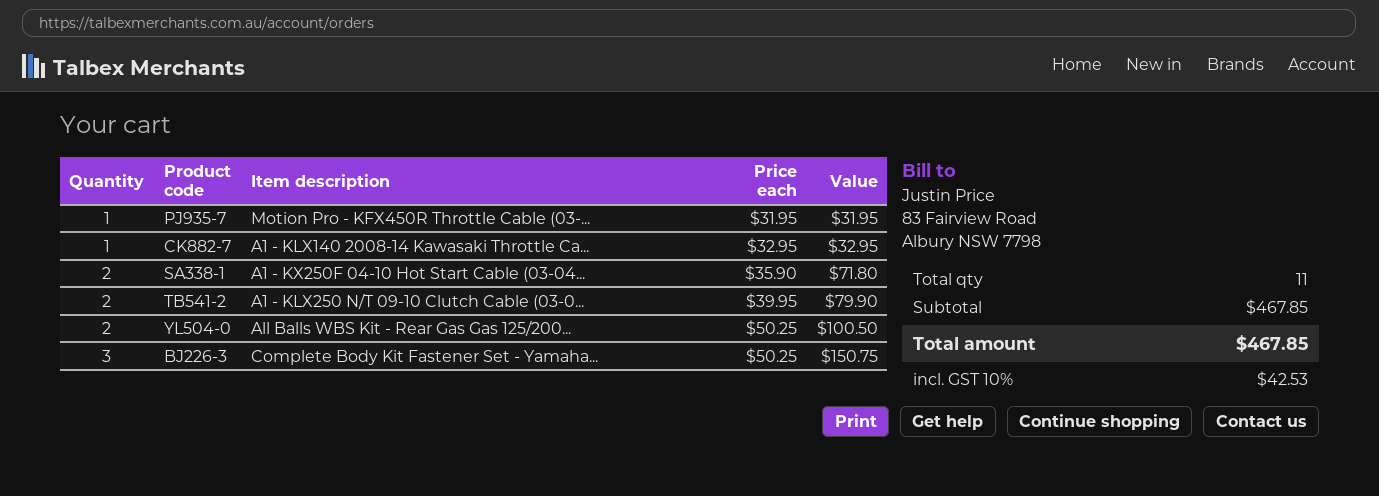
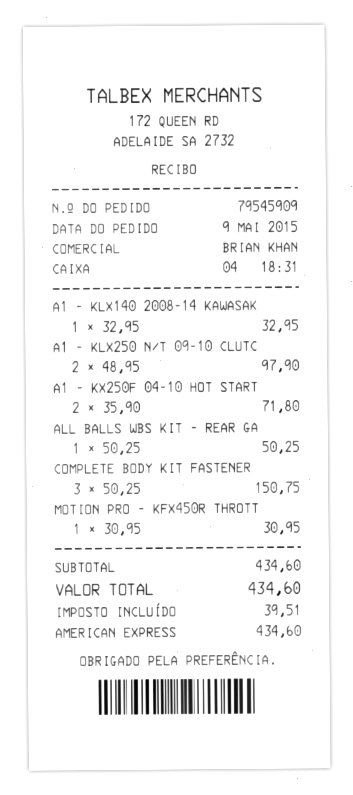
Motion Pro - KFX450R Throttle Cable (03-...: 1 x 31.95 = 31.95 -> 1 x 30.95 = 30.95
A1 - KLX250 N/T 09-10 Clutch Cable (03-0...: 2 x 39.95 = 79.90 -> 2 x 48.95 = 97.90
All Balls WBS Kit - Rear Gas Gas 125/200...: 2 x 50.25 = 100.50 -> 1 x 50.25 = 50.25
subtotal: 467.85 -> 434.60
tax: 42.53 -> 39.51
total: 467.85 -> 434.60

